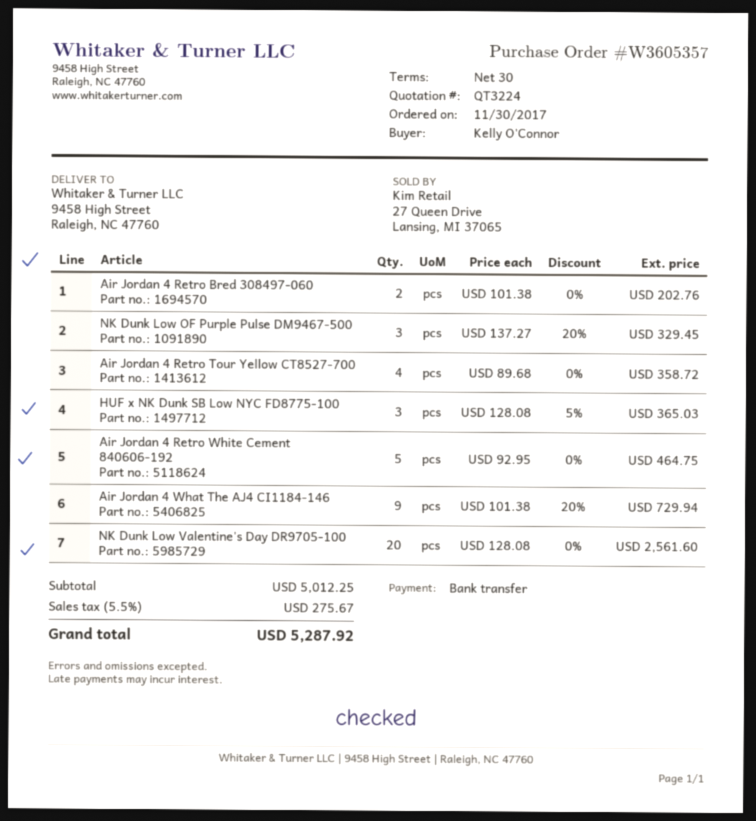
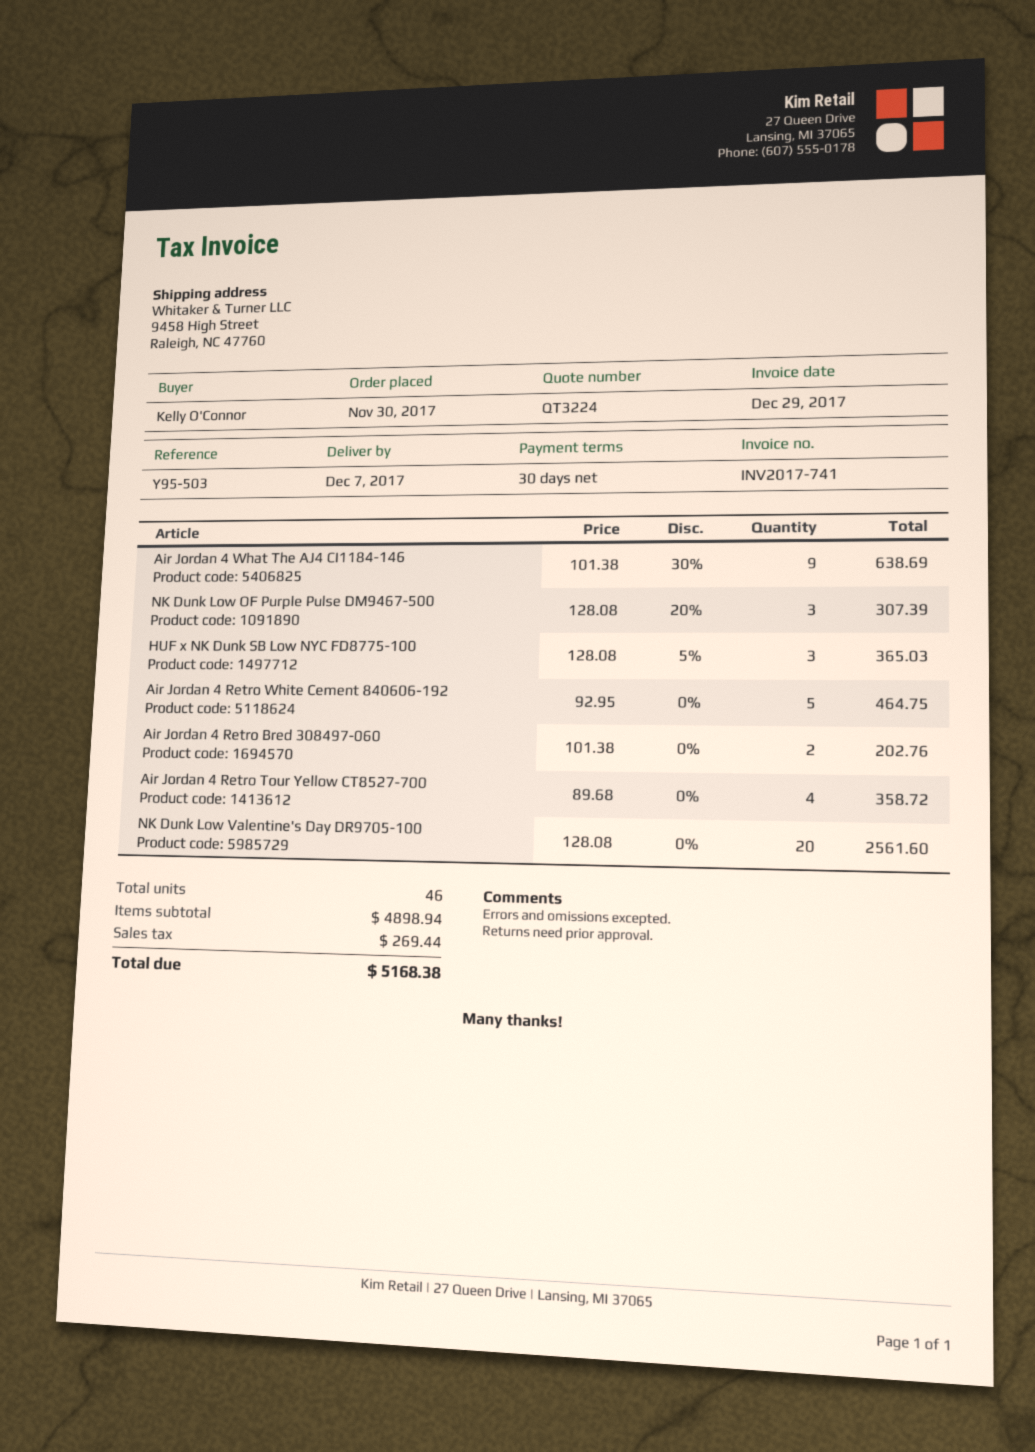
NK Dunk Low OF Purple Pulse DM9467-500: 3 x 137.27 - 20% = 329.45 -> 3 x 128.08 - 20% = 307.39
Air Jordan 4 What The AJ4 CI1184-146: 9 x 101.38 - 20% = 729.94 -> 9 x 101.38 - 30% = 638.69
subtotal: 5012.25 -> 4898.94
tax: 275.67 -> 269.44
total: 5287.92 -> 5168.38

